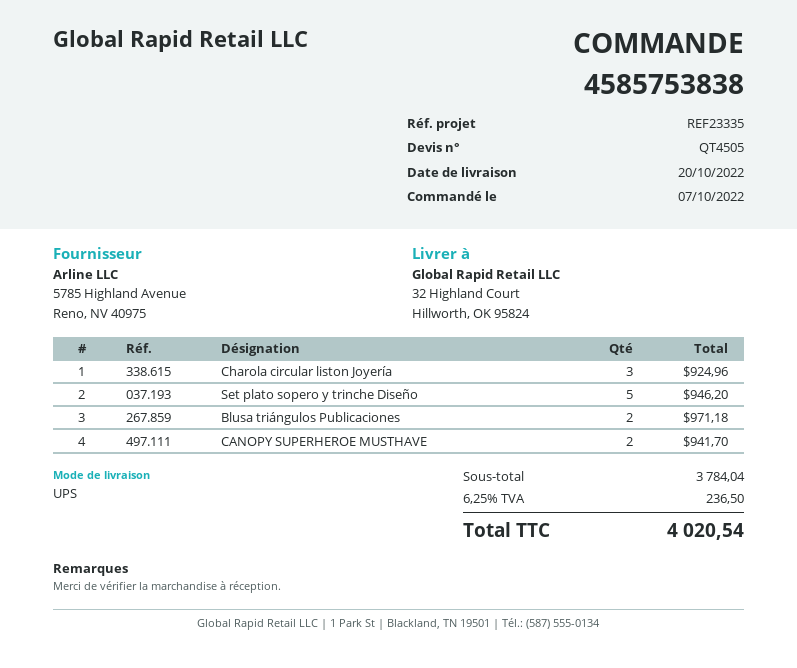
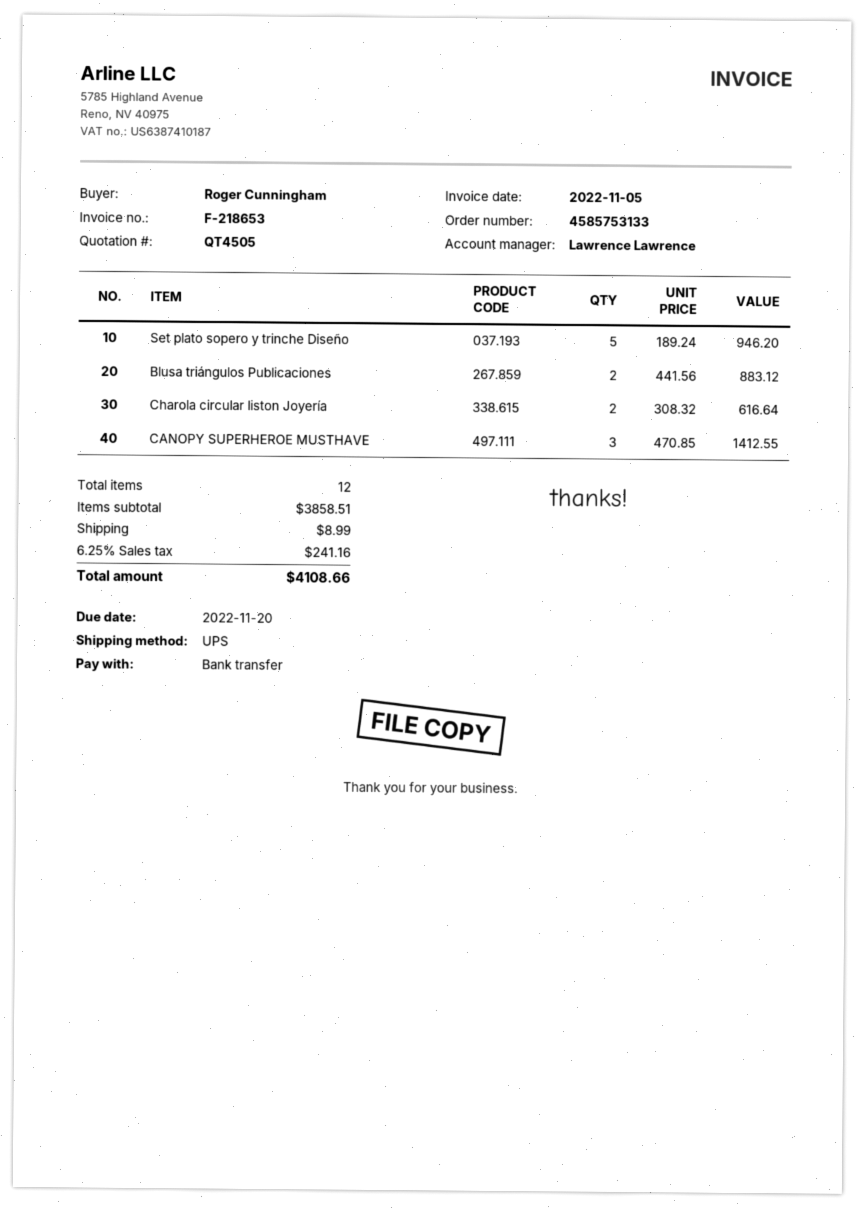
order number: 4585753838 -> 4585753133
Charola circular liston Joyería: 3 for 924.96 -> 2 for 616.64
Blusa triángulos Publicaciones: 2 for 971.18 -> 2 for 883.12
CANOPY SUPERHEROE MUSTHAVE: 2 for 941.70 -> 3 for 1412.55
subtotal: 3784.04 -> 3858.51
shipping: none -> 8.99
tax: 6.25% = 236.50 -> 6.25% = 241.16
total: 4020.54 -> 4108.66

